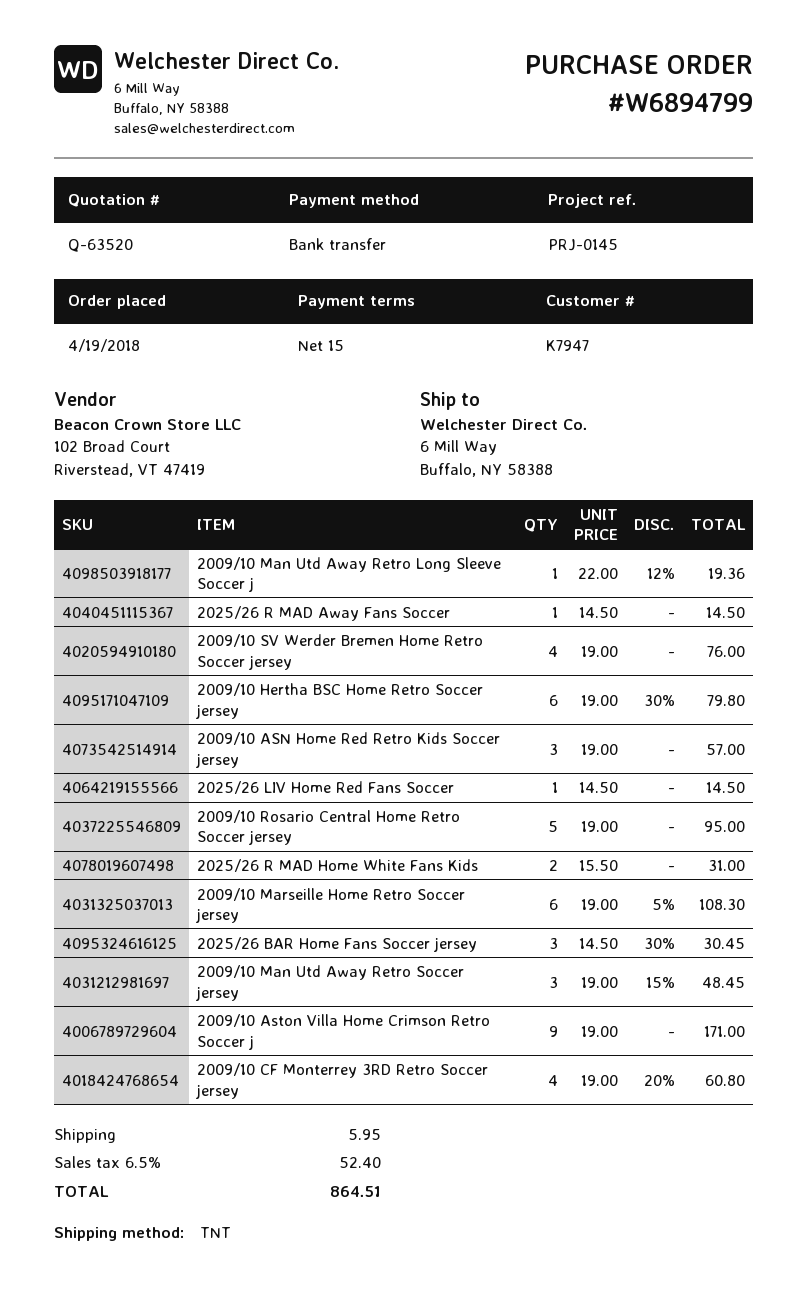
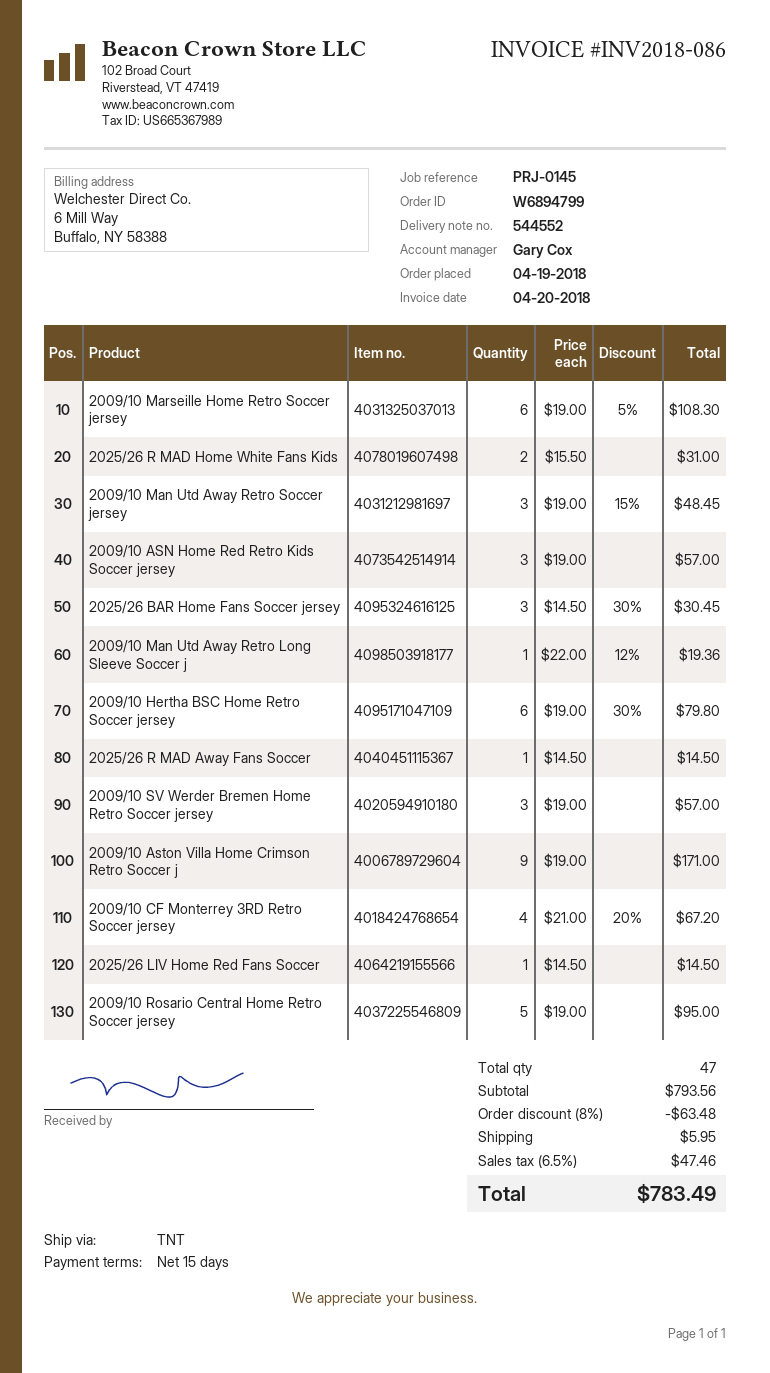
2009/10 SV Werder Bremen Home Retro Soccer jersey: 4 x 19.00 = 76.00 -> 3 x 19.00 = 57.00
2009/10 CF Monterrey 3RD Retro Soccer jersey: 4 x 19.00 - 20% = 60.80 -> 4 x 21.00 - 20% = 67.20
discount: none -> 8% = 63.48
tax: 6.5% = 52.40 -> 6.5% = 47.46
total: 864.51 -> 783.49

